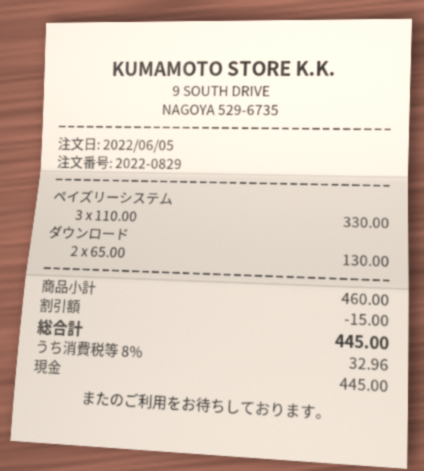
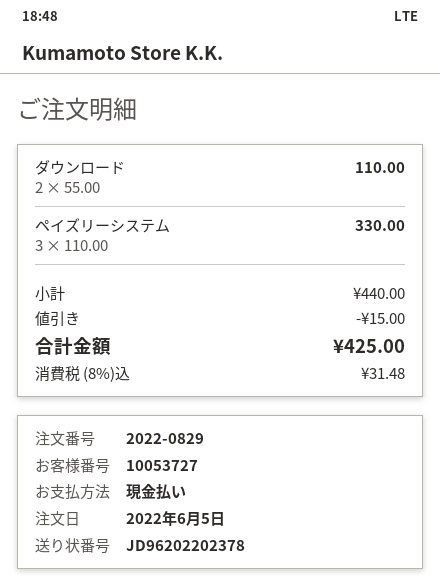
ダウンロード: 2 x 65.00 = 130.00 -> 2 x 55.00 = 110.00
subtotal: 460.00 -> 440.00
tax: 8% = 32.96 -> 8% = 31.48
total: 445.00 -> 425.00

